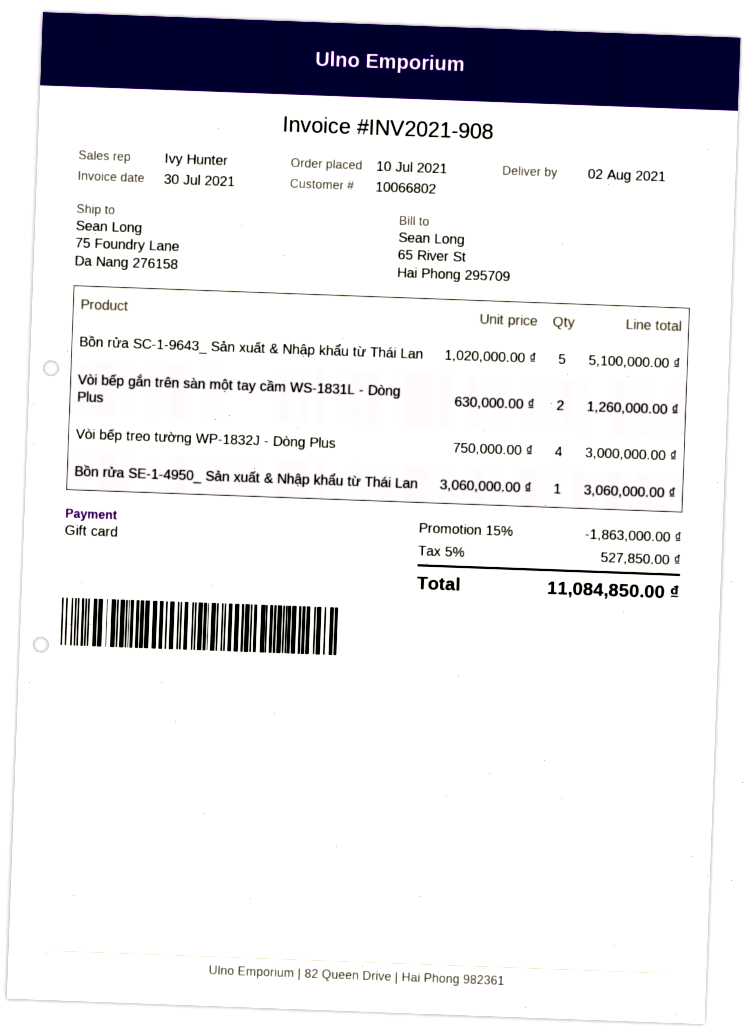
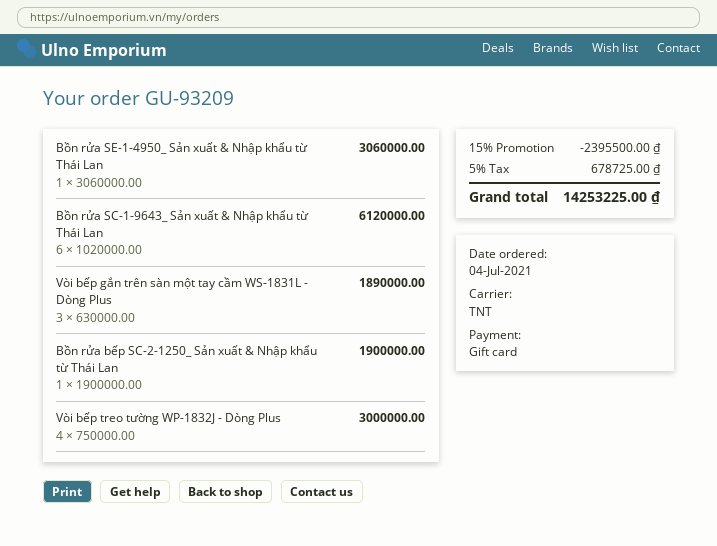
order date: 2021-07-10 -> 2021-07-04
Bồn rửa SC-1-9643_ Sản xuất & Nhập khẩu từ Thái Lan: 5 x 1020000.00 = 5100000.00 -> 6 x 1020000.00 = 6120000.00
Vòi bếp gắn trên sàn một tay cầm WS-1831L - Dòng Plus: 2 x 630000.00 = 1260000.00 -> 3 x 630000.00 = 1890000.00
Bồn rửa bếp SC-2-1250_ Sản xuất & Nhập khẩu từ Thái Lan: none -> 1 x 1900000.00 = 1900000.00
discount: 15% = 1863000.00 -> 15% = 2395500.00
tax: 5% = 527850.00 -> 5% = 678725.00
total: 11084850.00 -> 14253225.00

